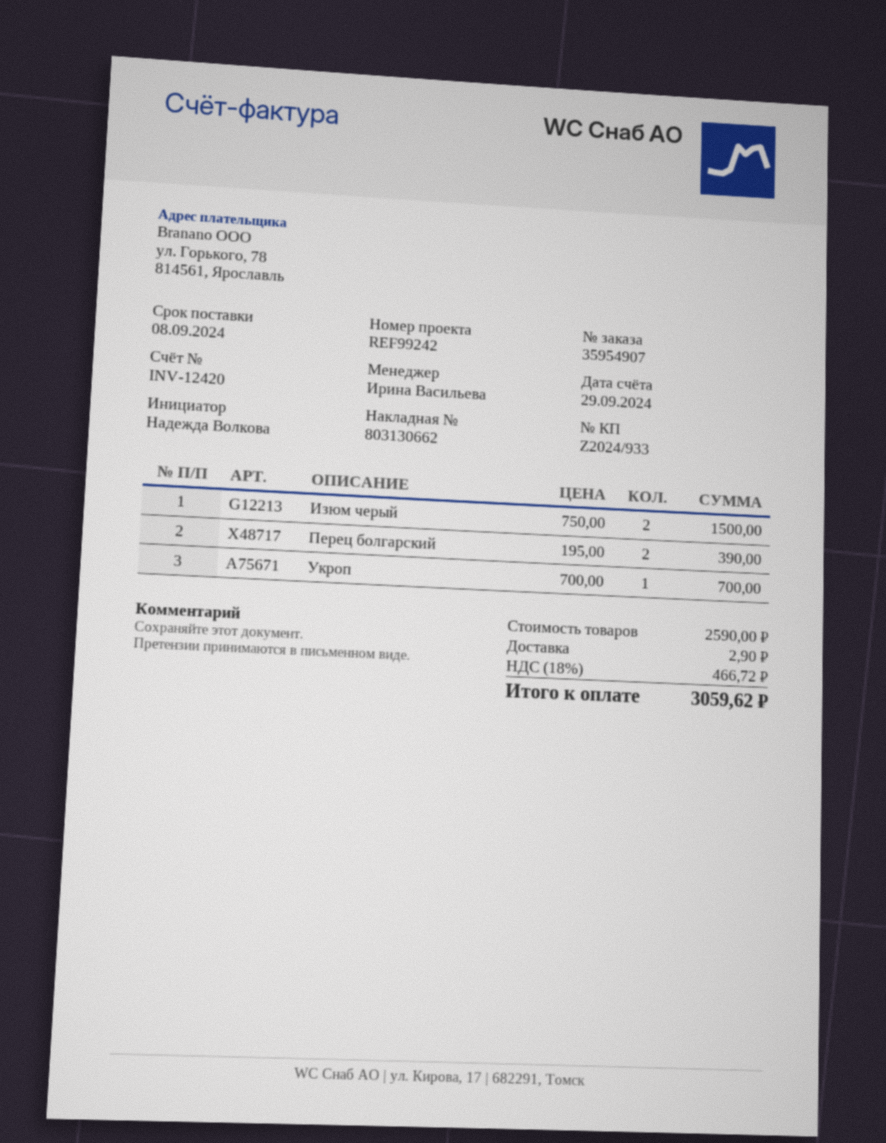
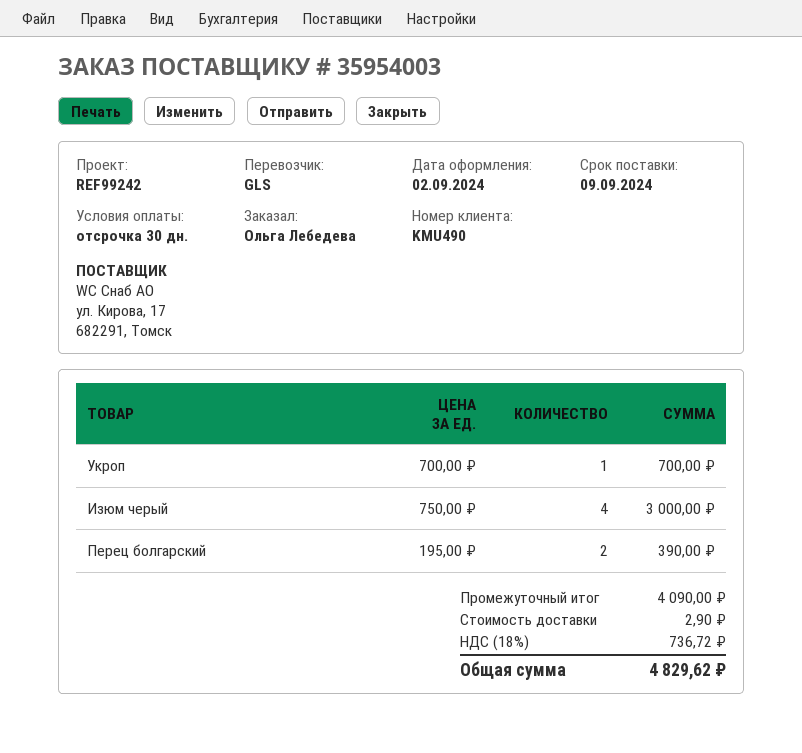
order number: 35954907 -> 35954003
delivery date: 2024-09-08 -> 2024-09-09
ordered by: Надежда Волкова -> Ольга Лебедева
Изюм черый: 2 x 750.00 = 1500.00 -> 4 x 750.00 = 3000.00
subtotal: 2590.00 -> 4090.00
tax: 18% = 466.72 -> 18% = 736.72
total: 3059.62 -> 4829.62

